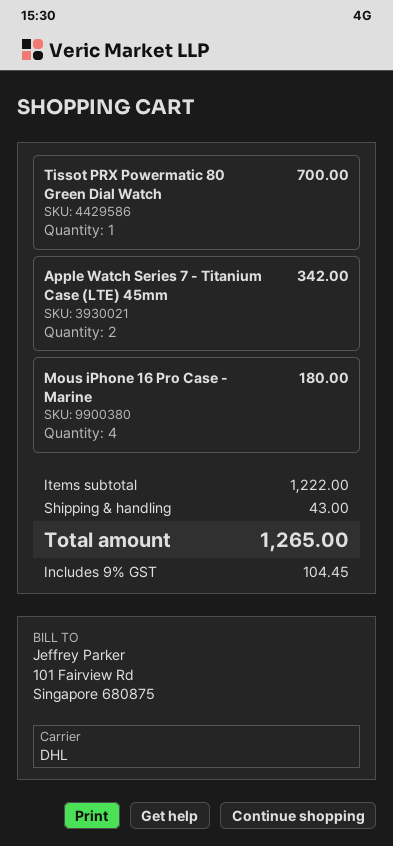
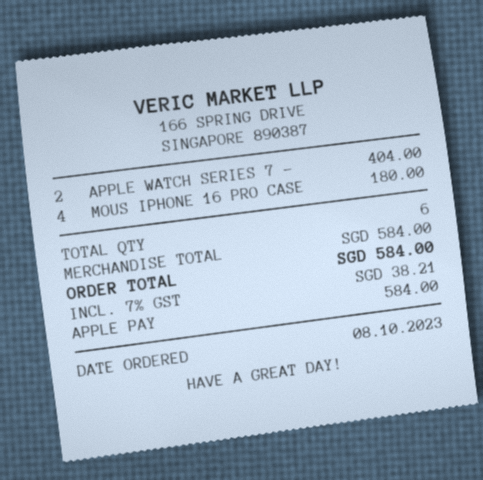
Tissot PRX Powermatic 80 Green Dial Watch: 1 for 700.00 -> none
Apple Watch Series 7 - Titanium Case (LTE) 45mm: 2 for 342.00 -> 2 for 404.00
subtotal: 1222.00 -> 584.00
shipping: 43.00 -> none
tax: 9% = 104.45 -> 7% = 38.21
total: 1265.00 -> 584.00

